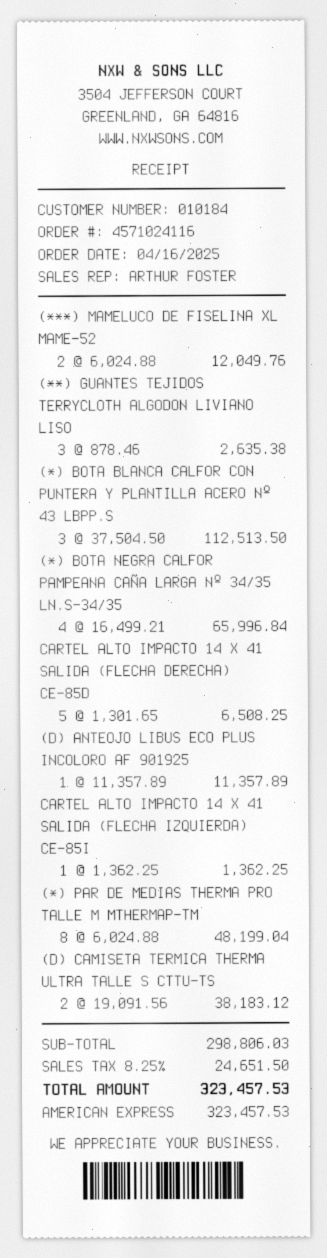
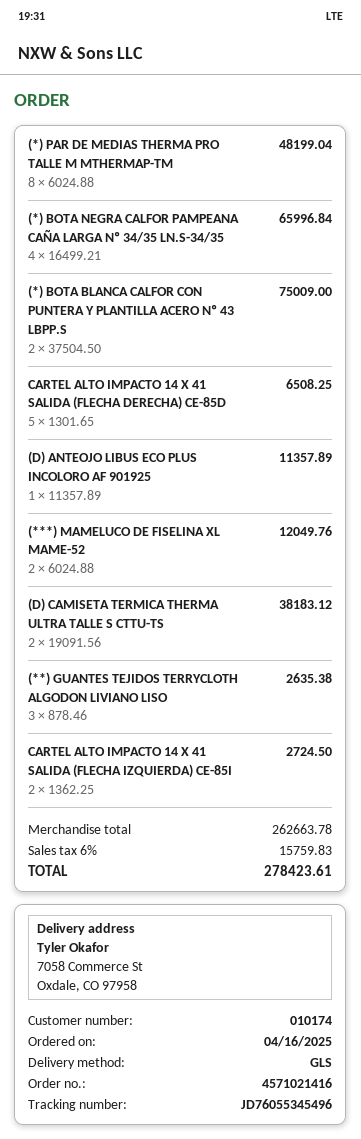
order number: 4571024116 -> 4571021416
customer number: 010184 -> 010174
(*) BOTA BLANCA CALFOR CON PUNTERA Y PLANTILLA ACERO Nº 43 LBPP.S: 3 x 37504.50 = 112513.50 -> 2 x 37504.50 = 75009.00
CARTEL ALTO IMPACTO 14 X 41 SALIDA (FLECHA IZQUIERDA) CE-85I: 1 x 1362.25 = 1362.25 -> 2 x 1362.25 = 2724.50
subtotal: 298806.03 -> 262663.78
tax: 8.25% = 24651.50 -> 6% = 15759.83
total: 323457.53 -> 278423.61

